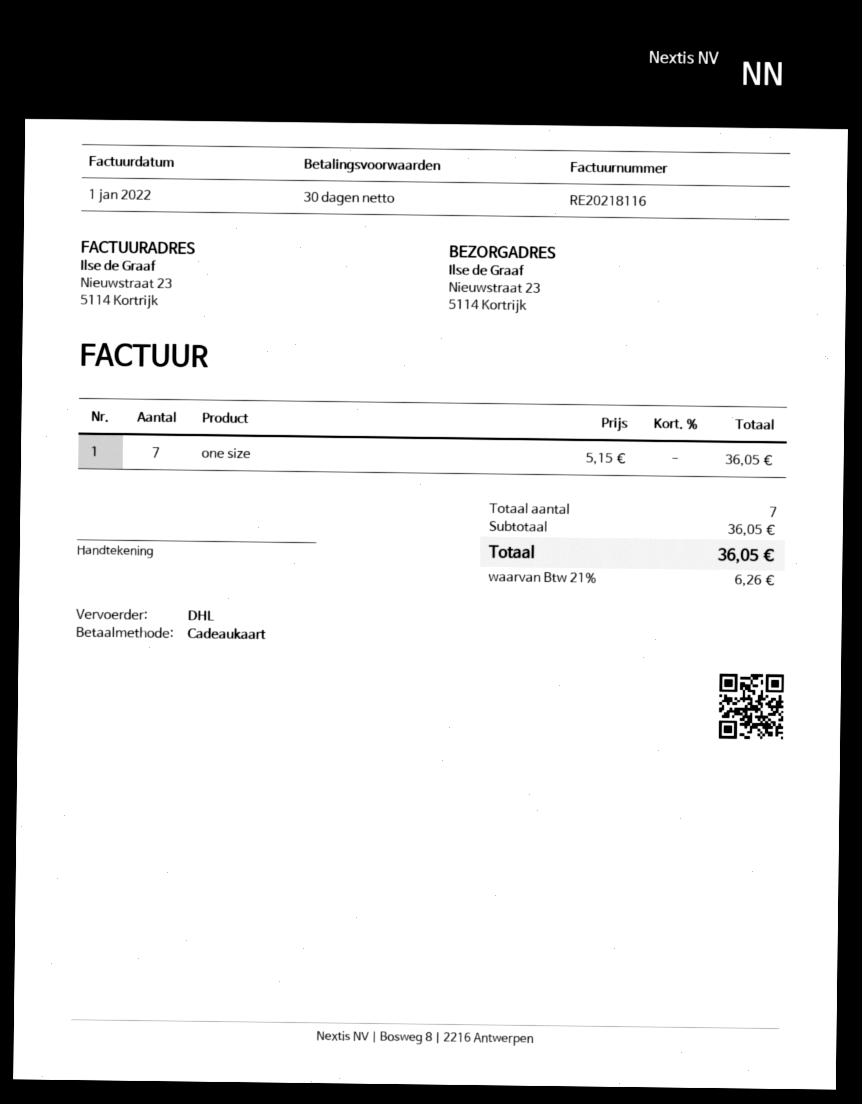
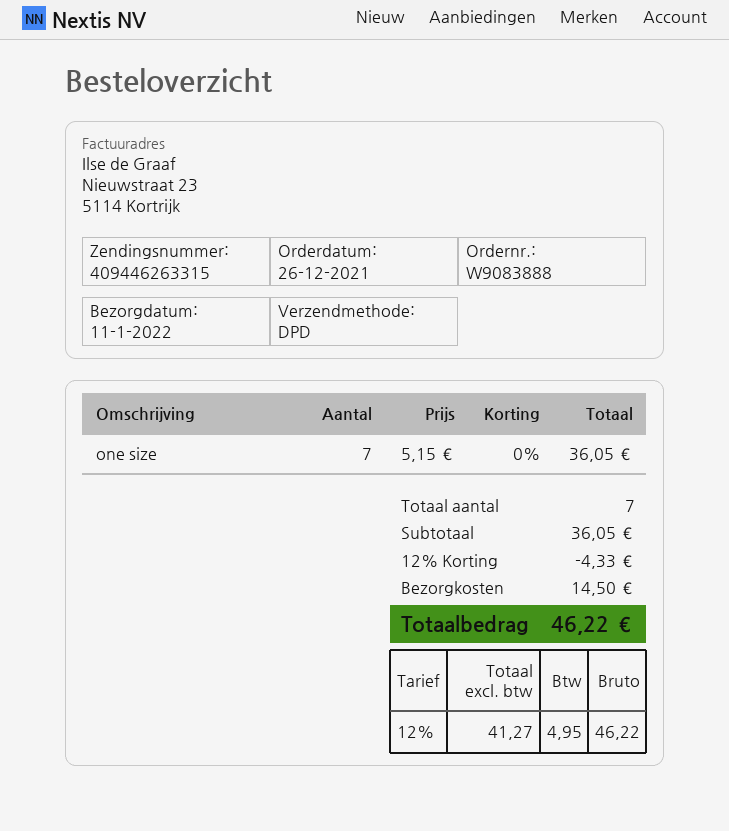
shipping method: DHL -> DPD
discount: none -> 12% = 4.33
shipping: none -> 14.50
tax: 21% = 6.26 -> 12% = 4.95
total: 36.05 -> 46.22

